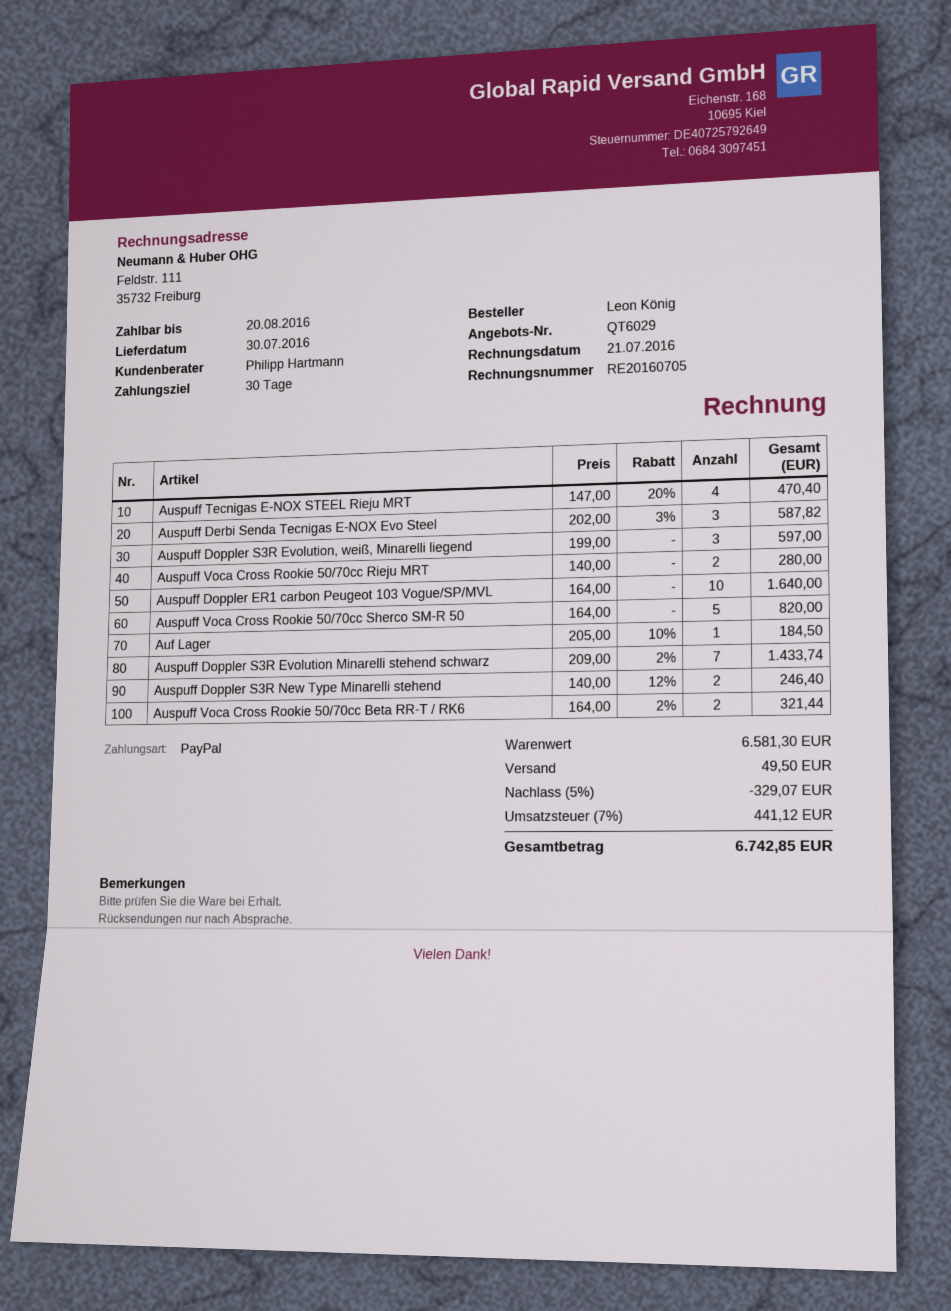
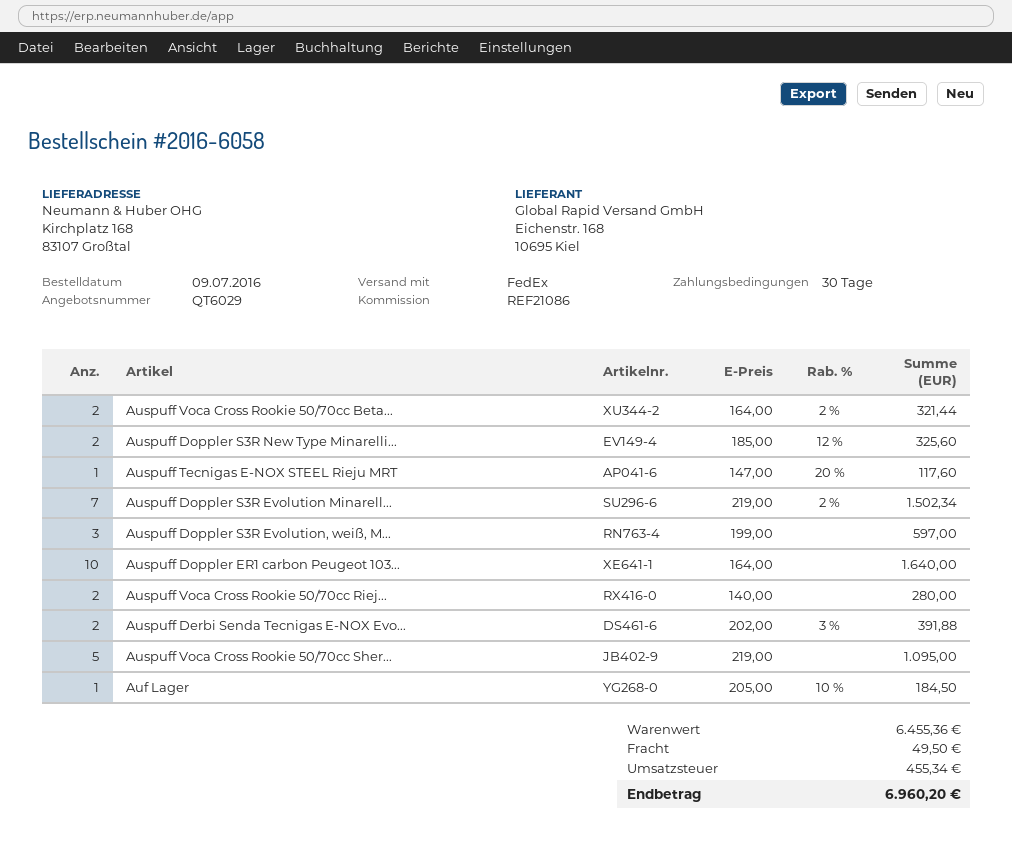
Auspuff Tecnigas E-NOX STEEL Rieju MRT: 4 x 147.00 - 20% = 470.40 -> 1 x 147.00 - 20% = 117.60
Auspuff Derbi Senda Tecnigas E-NOX Evo Steel: 3 x 202.00 - 3% = 587.82 -> 2 x 202.00 - 3% = 391.88
Auspuff Voca Cross Rookie 50/70cc Sherco SM-R 50: 5 x 164.00 = 820.00 -> 5 x 219.00 = 1095.00
Auspuff Doppler S3R Evolution Minarelli stehend schwarz: 7 x 209.00 - 2% = 1433.74 -> 7 x 219.00 - 2% = 1502.34
Auspuff Doppler S3R New Type Minarelli stehend: 2 x 140.00 - 12% = 246.40 -> 2 x 185.00 - 12% = 325.60
subtotal: 6581.30 -> 6455.36
discount: 5% = 329.07 -> none
tax: 441.12 -> 455.34
total: 6742.85 -> 6960.20

